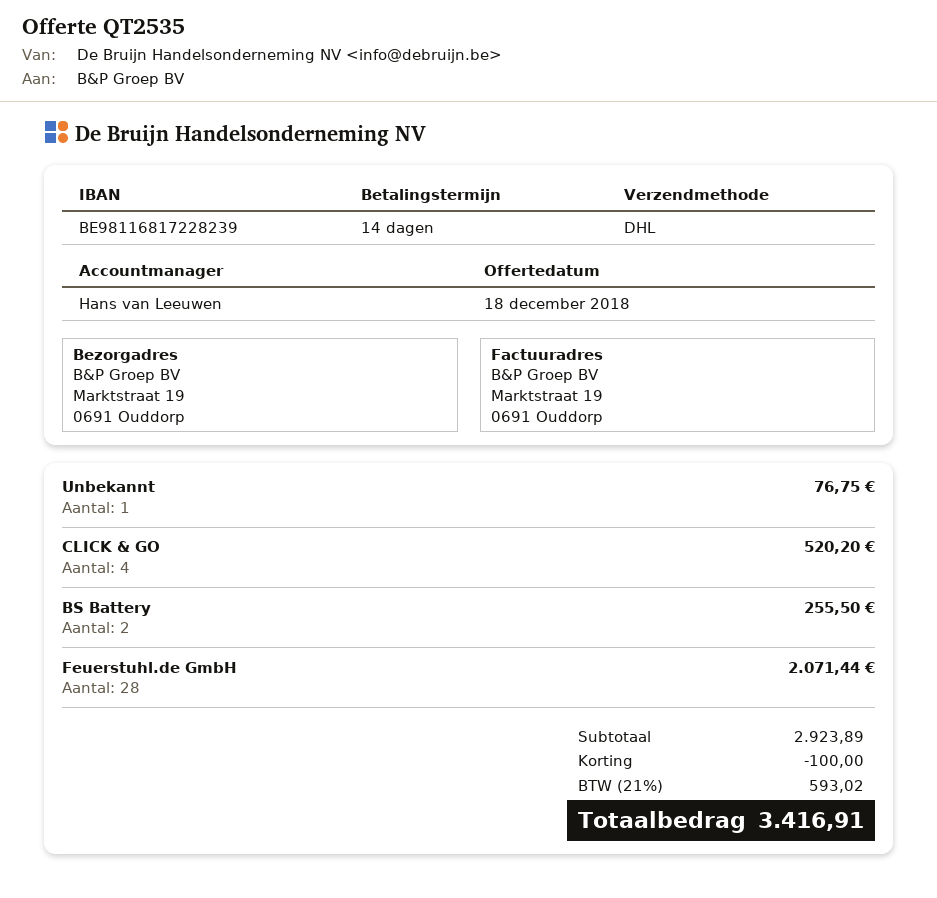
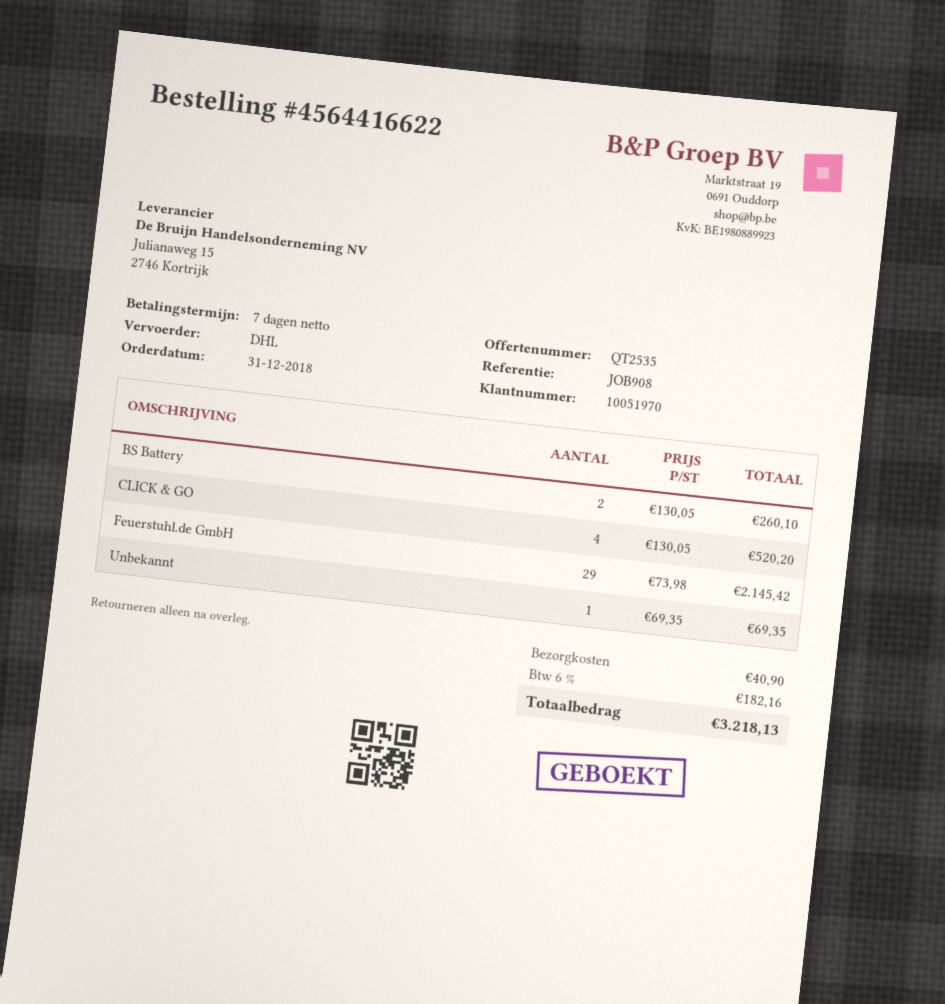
payment terms: 14 days -> 7 days
Unbekannt: 1 for 76.75 -> 1 for 69.35
BS Battery: 2 for 255.50 -> 2 for 260.10
Feuerstuhl.de GmbH: 28 for 2071.44 -> 29 for 2145.42
discount: 100.00 -> none
shipping: none -> 40.90
tax: 21% = 593.02 -> 6% = 182.16
total: 3416.91 -> 3218.13

